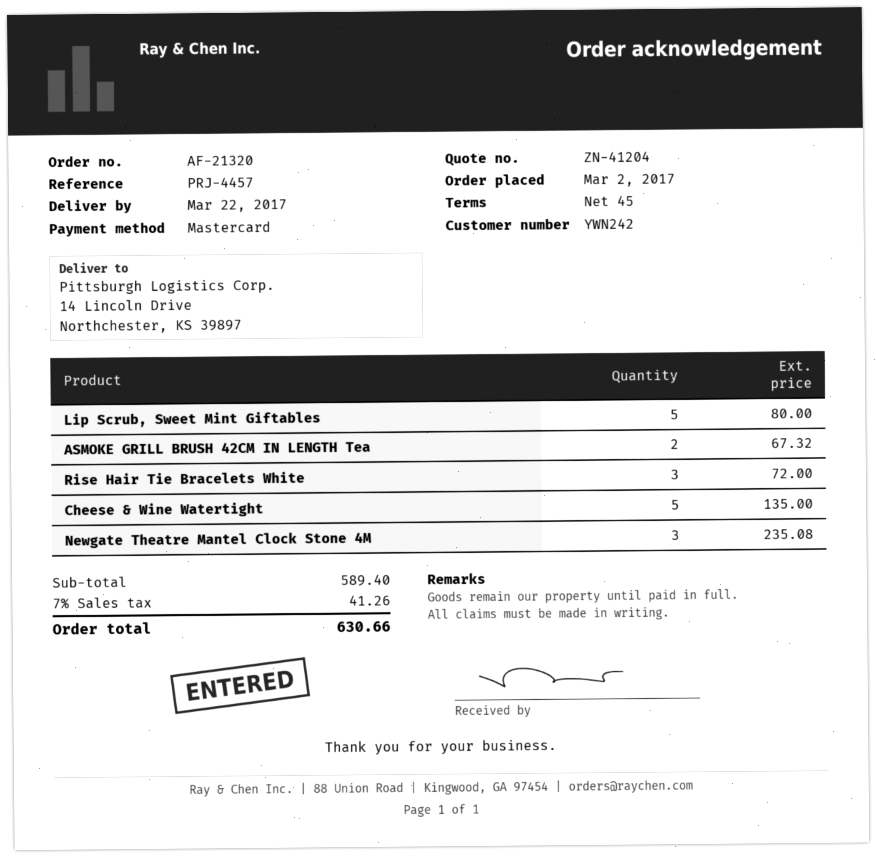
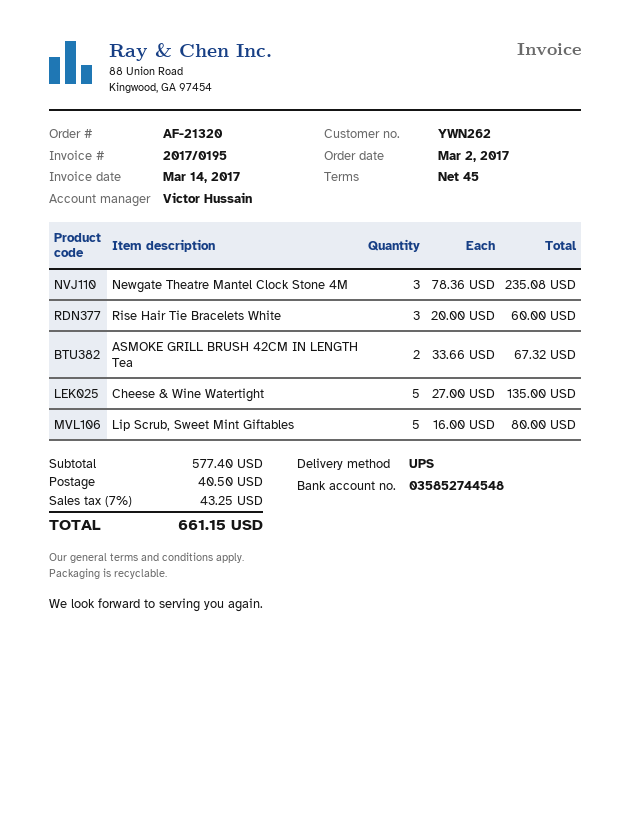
customer number: YWN242 -> YWN262
Rise Hair Tie Bracelets White: 3 for 72.00 -> 3 for 60.00
subtotal: 589.40 -> 577.40
shipping: none -> 40.50
tax: 7% = 41.26 -> 7% = 43.25
total: 630.66 -> 661.15

